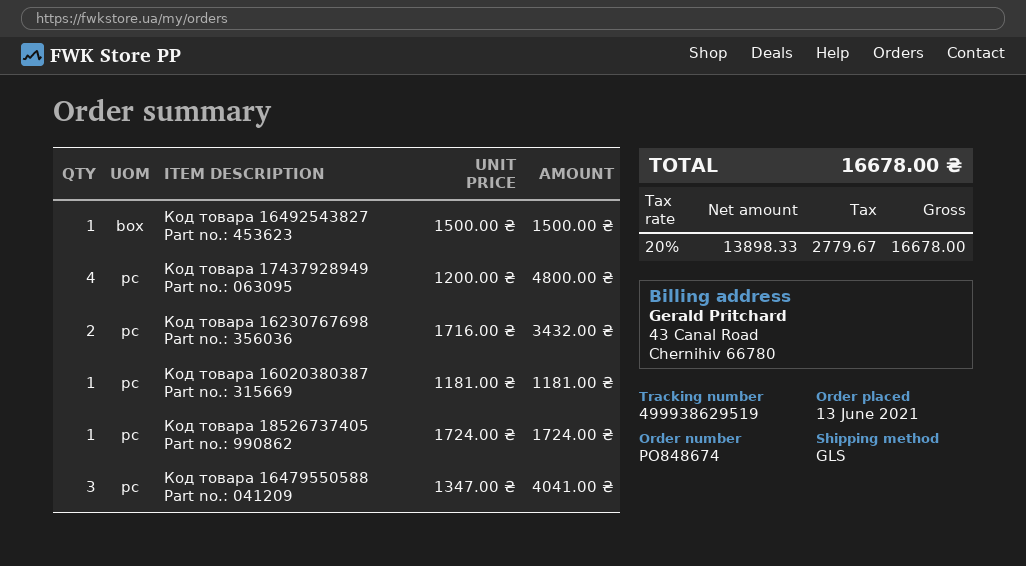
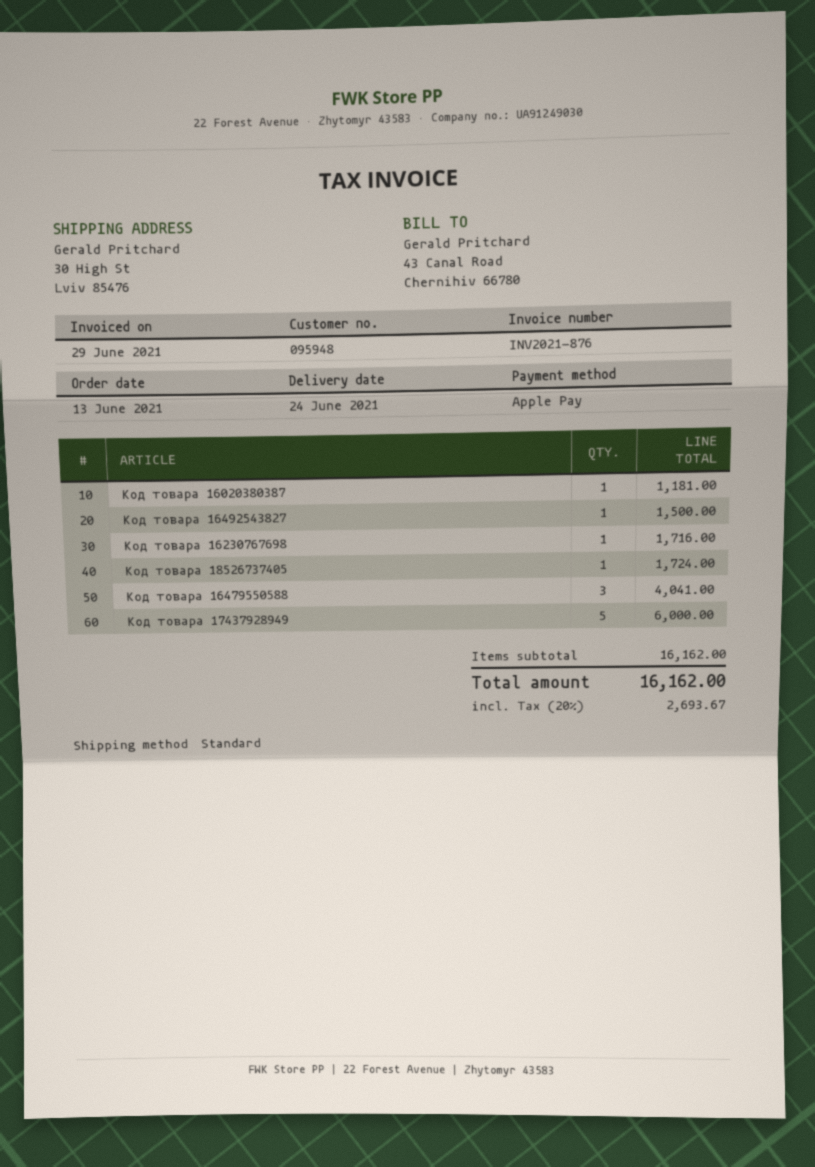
shipping method: GLS -> standard
Код товара 17437928949: 4 for 4800.00 -> 5 for 6000.00
Код товара 16230767698: 2 for 3432.00 -> 1 for 1716.00
tax: 20% = 2779.67 -> 20% = 2693.67
total: 16678.00 -> 16162.00

